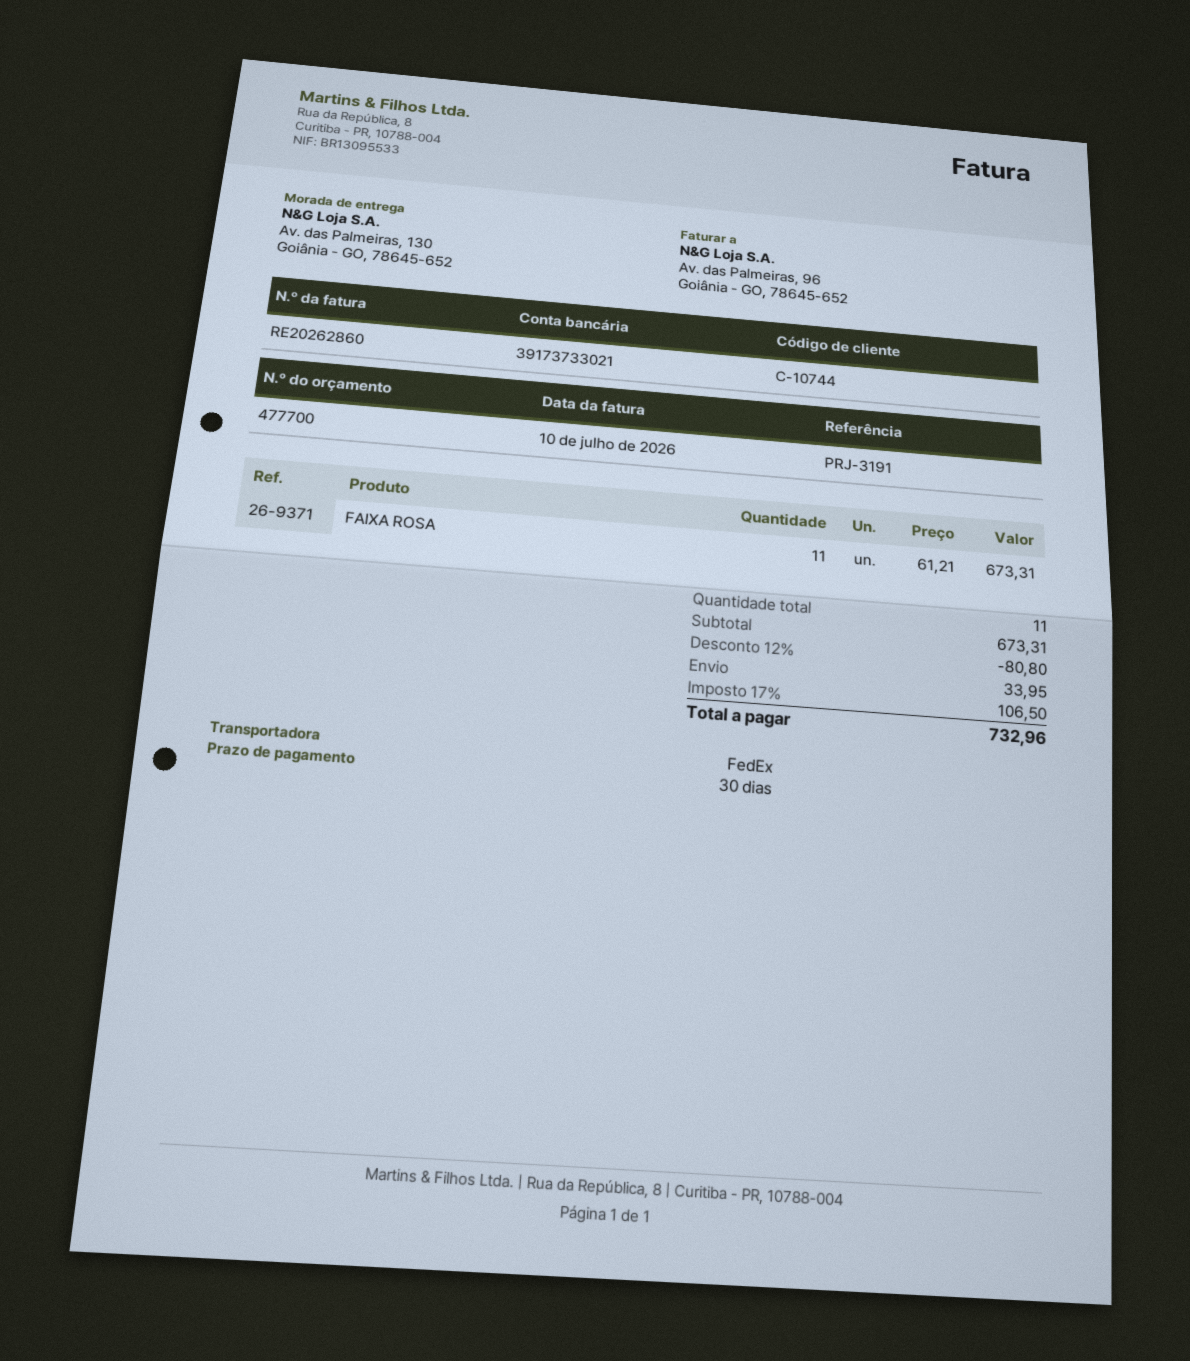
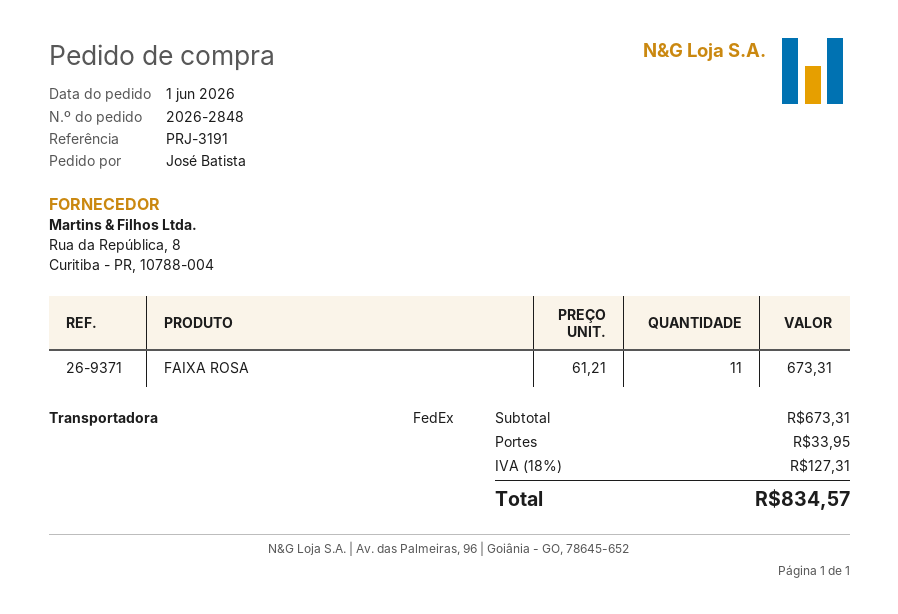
discount: 12% = 80.80 -> none
tax: 17% = 106.50 -> 18% = 127.31
total: 732.96 -> 834.57

